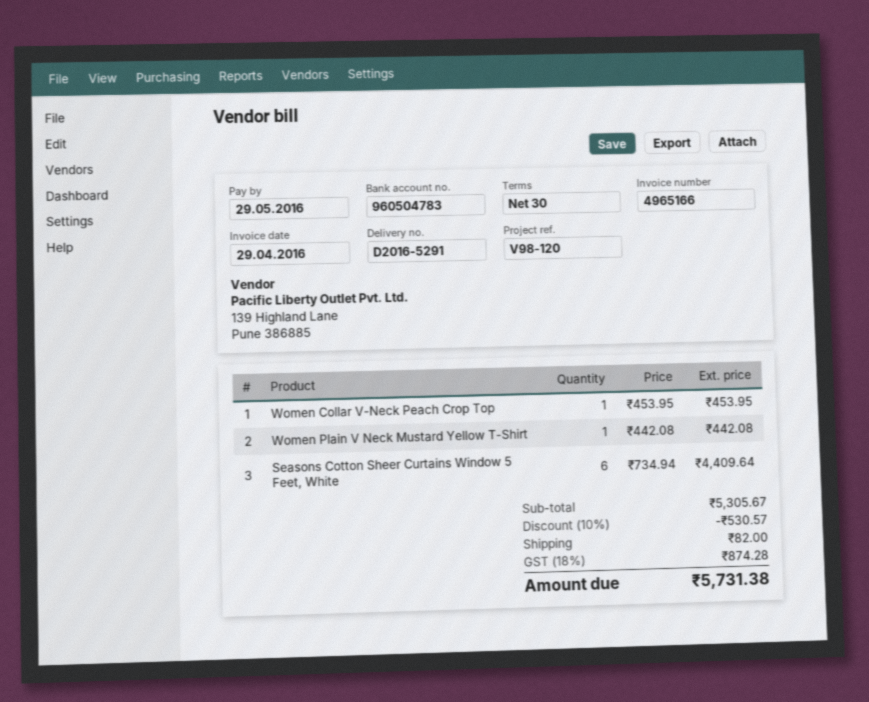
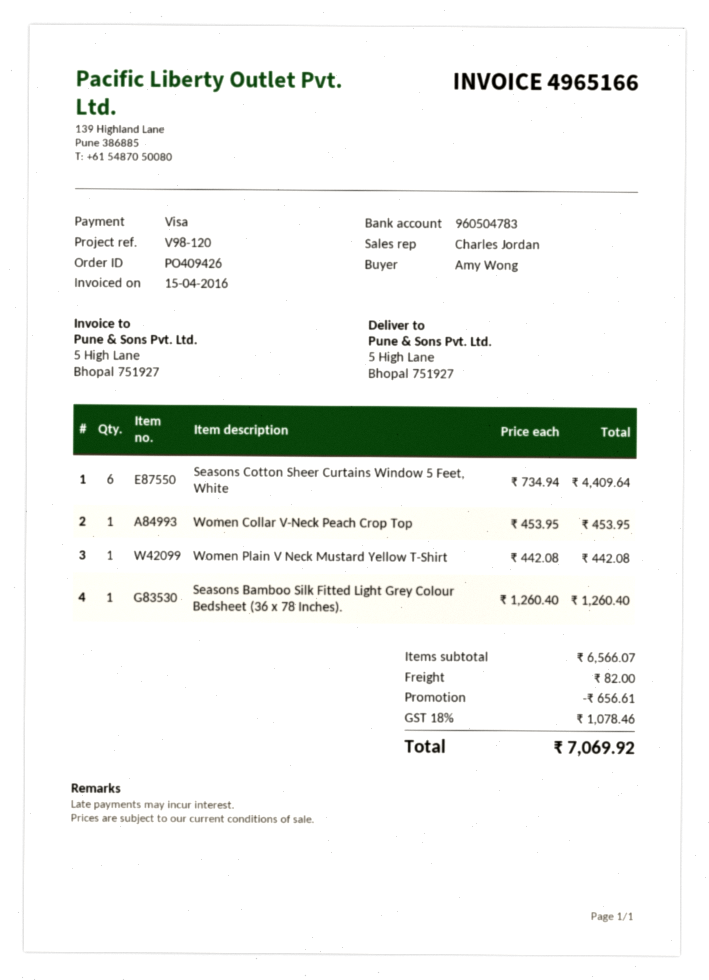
invoice date: 2016-04-29 -> 2016-04-15
Seasons Bamboo Silk Fitted Light Grey Colour Bedsheet (36 x 78 Inches).: none -> 1 x 1260.40 = 1260.40
subtotal: 5305.67 -> 6566.07
discount: 530.57 -> 656.61
tax: 18% = 874.28 -> 18% = 1078.46
total: 5731.38 -> 7069.92

